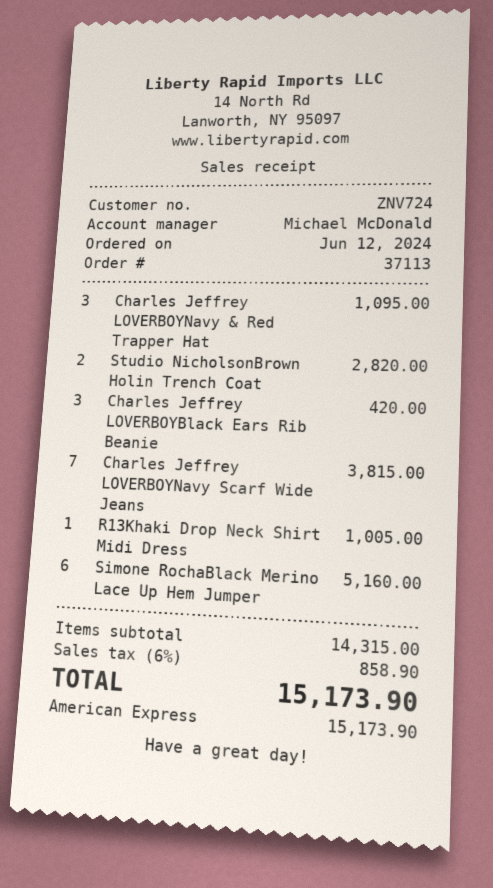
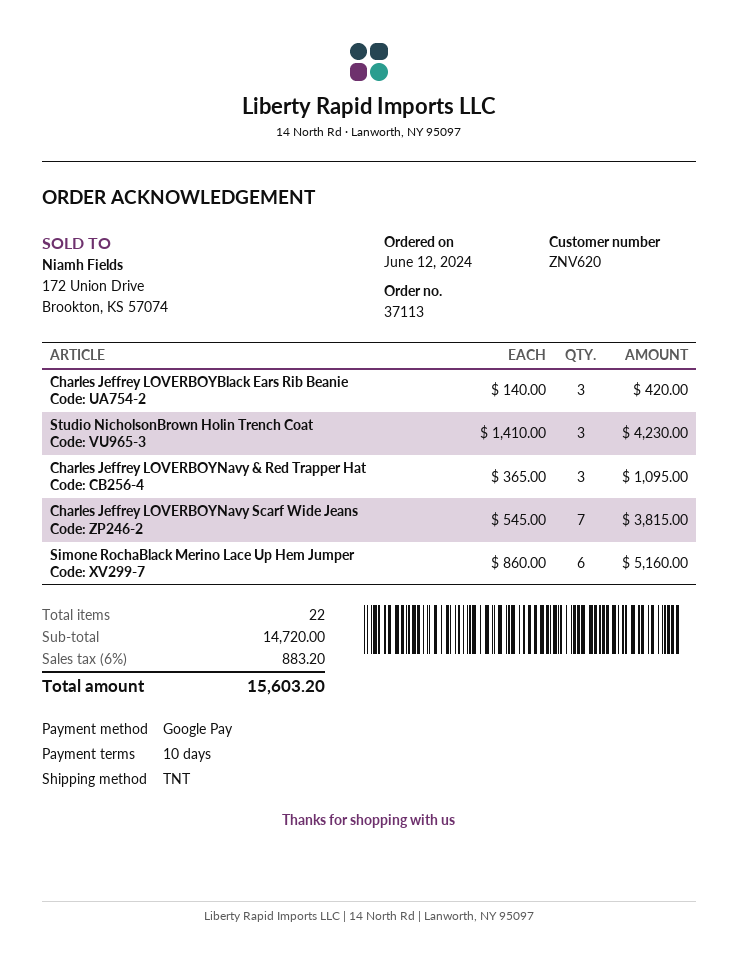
customer number: ZNV724 -> ZNV620
payment method: American Express -> Google Pay
Studio NicholsonBrown Holin Trench Coat: 2 for 2820.00 -> 3 for 4230.00
R13Khaki Drop Neck Shirt Midi Dress: 1 for 1005.00 -> none
subtotal: 14315.00 -> 14720.00
tax: 6% = 858.90 -> 6% = 883.20
total: 15173.90 -> 15603.20

